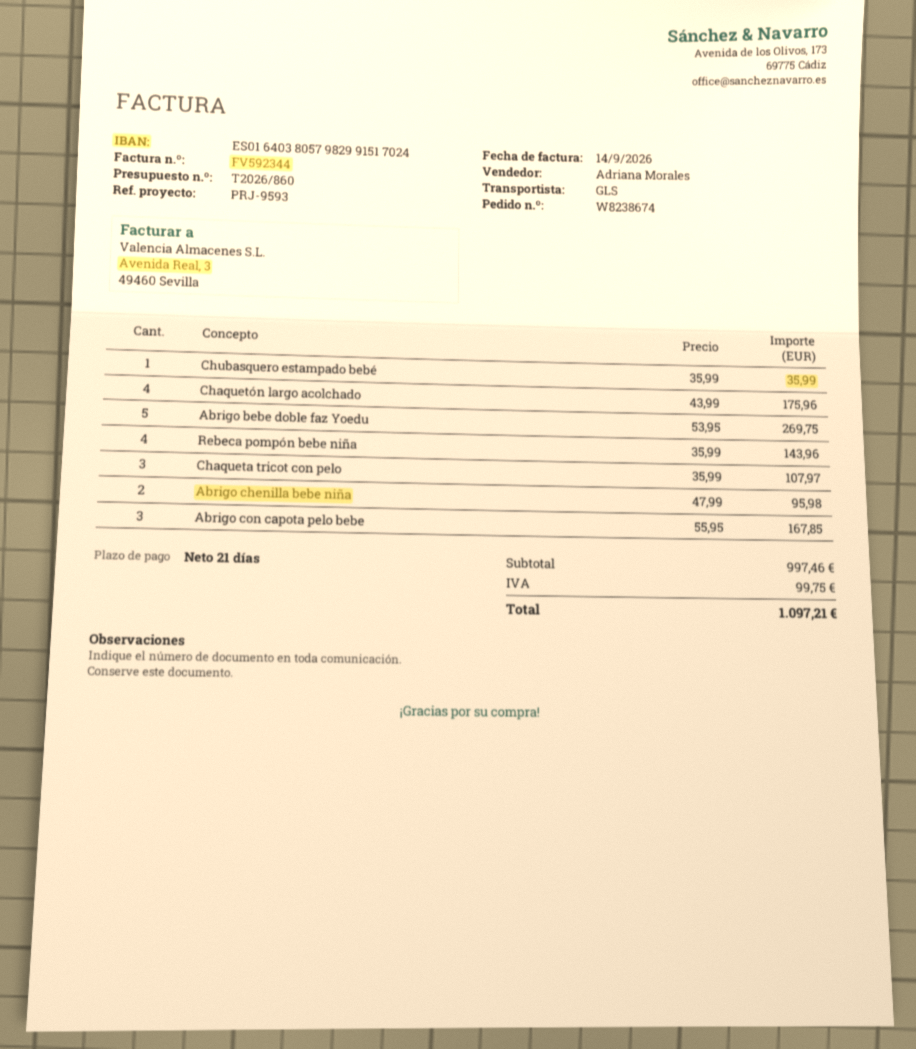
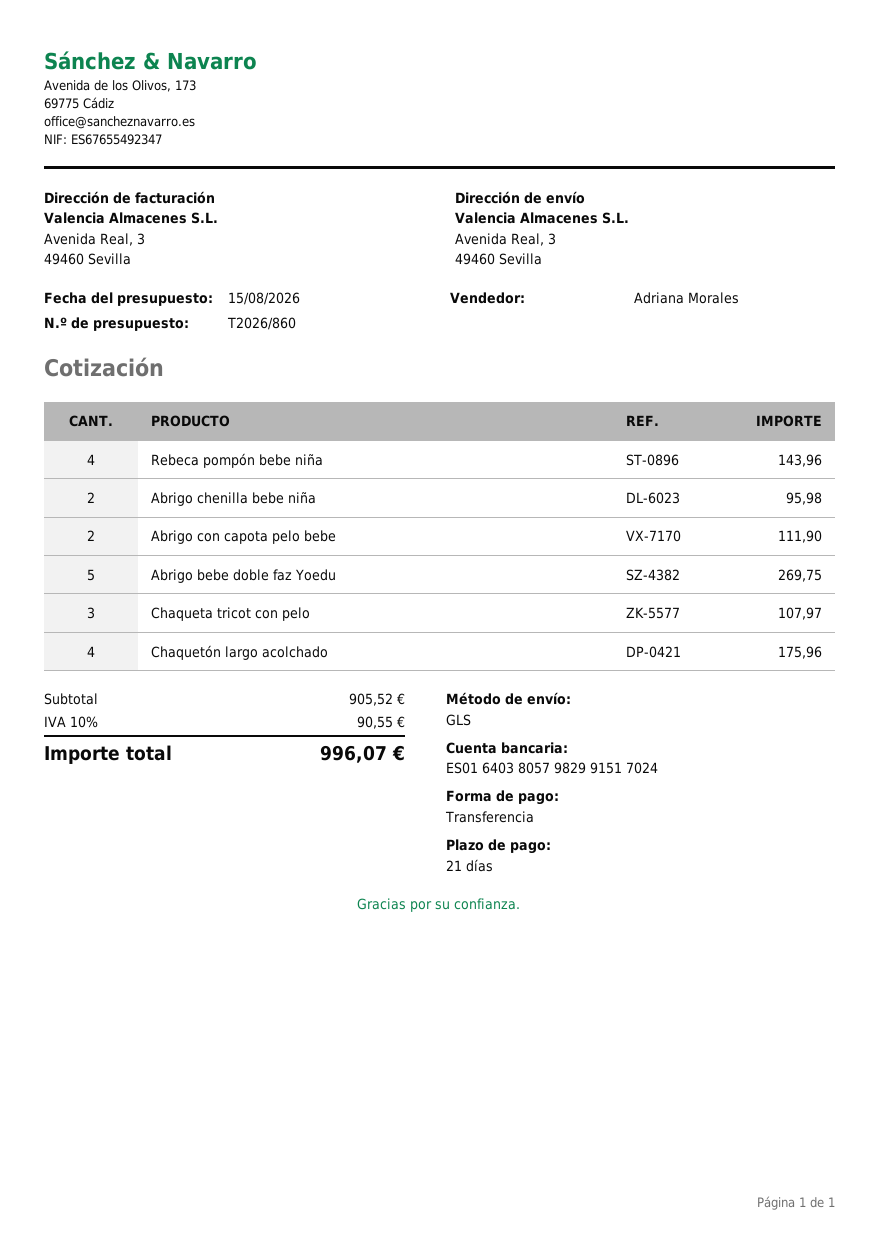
Chubasquero estampado bebé: 1 for 35.99 -> none
Abrigo con capota pelo bebe: 3 for 167.85 -> 2 for 111.90
subtotal: 997.46 -> 905.52
tax: 99.75 -> 90.55
total: 1097.21 -> 996.07

